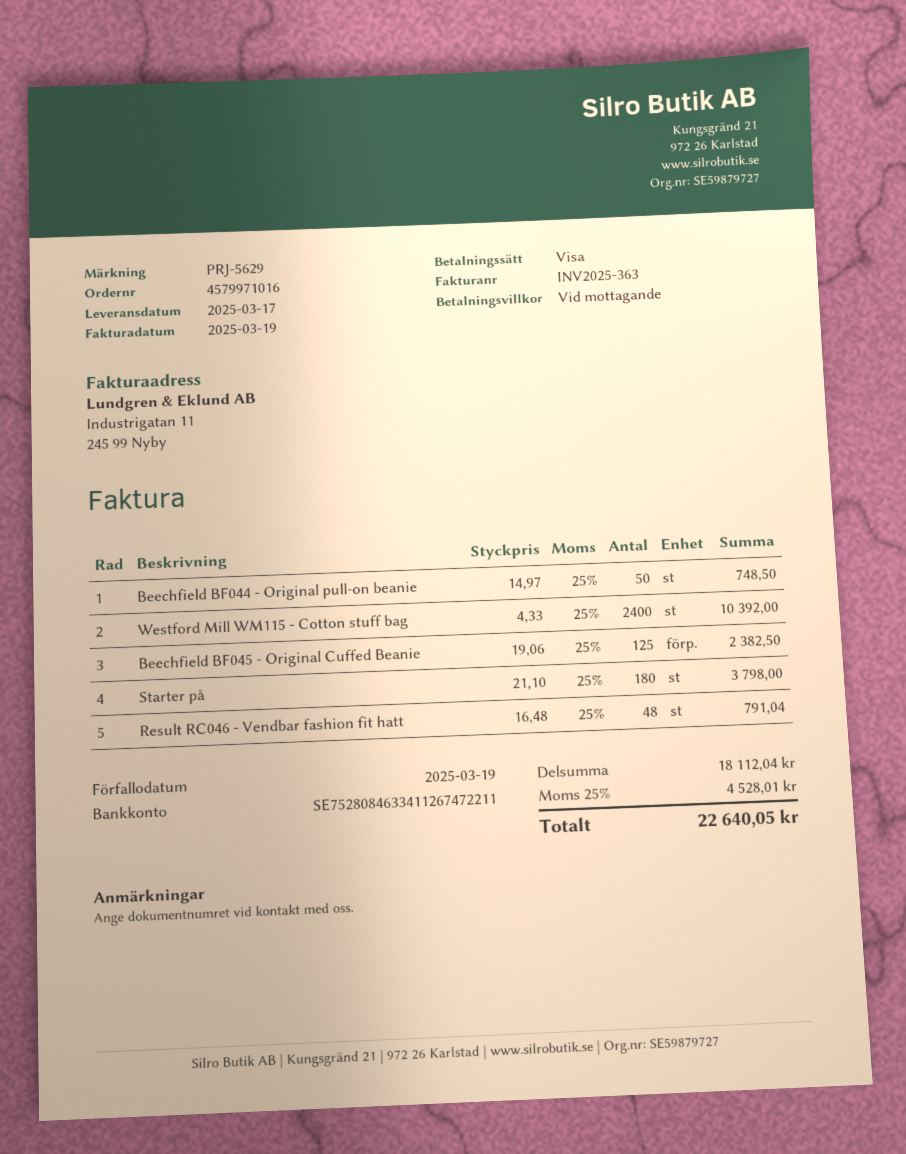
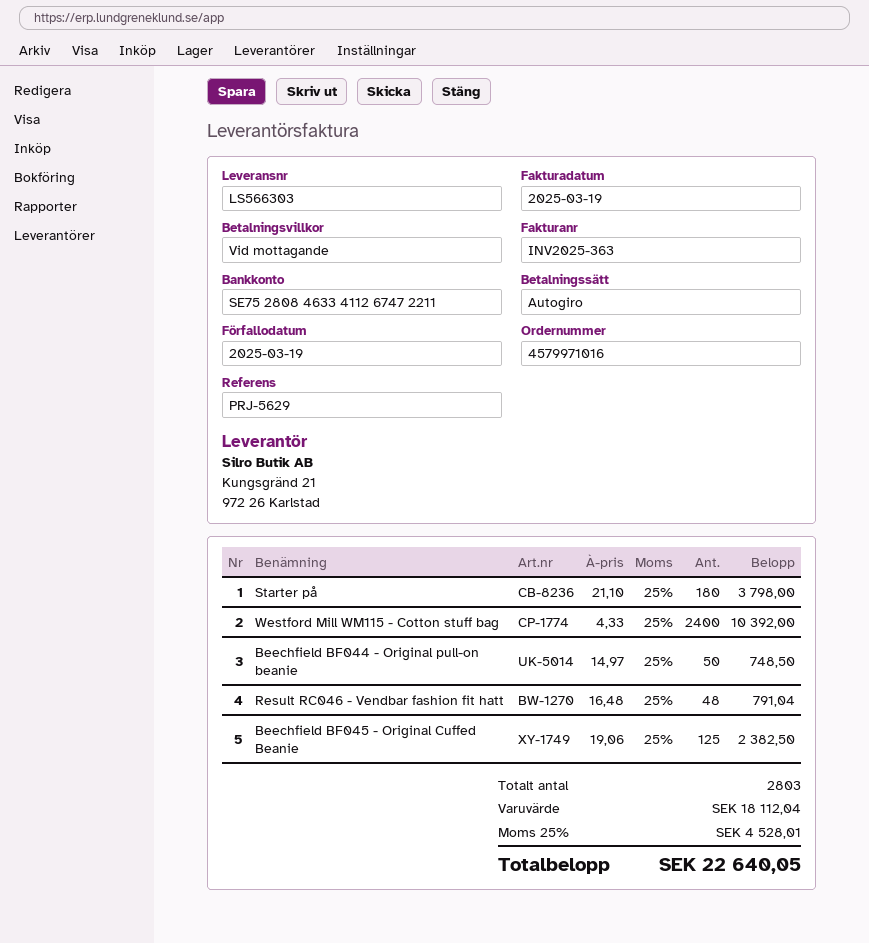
payment method: Visa -> direct debit

